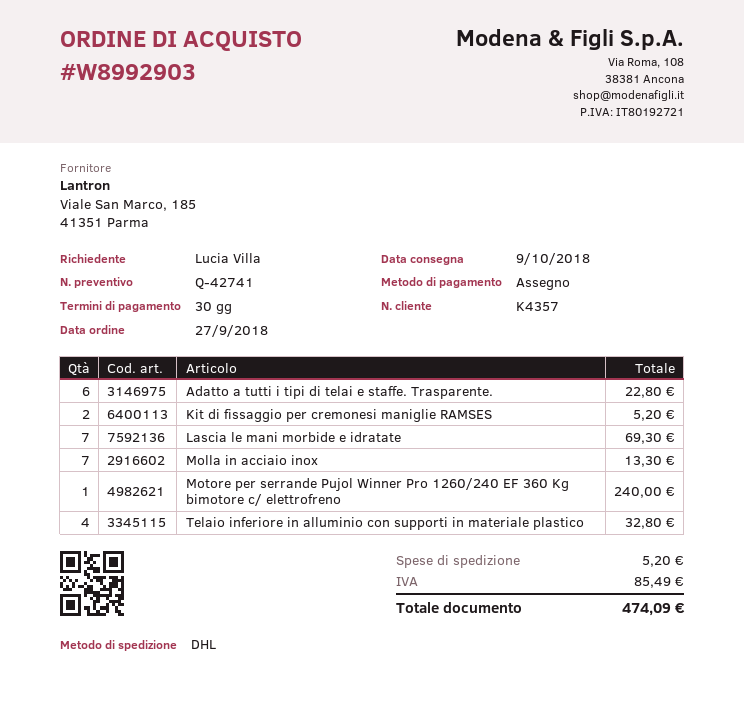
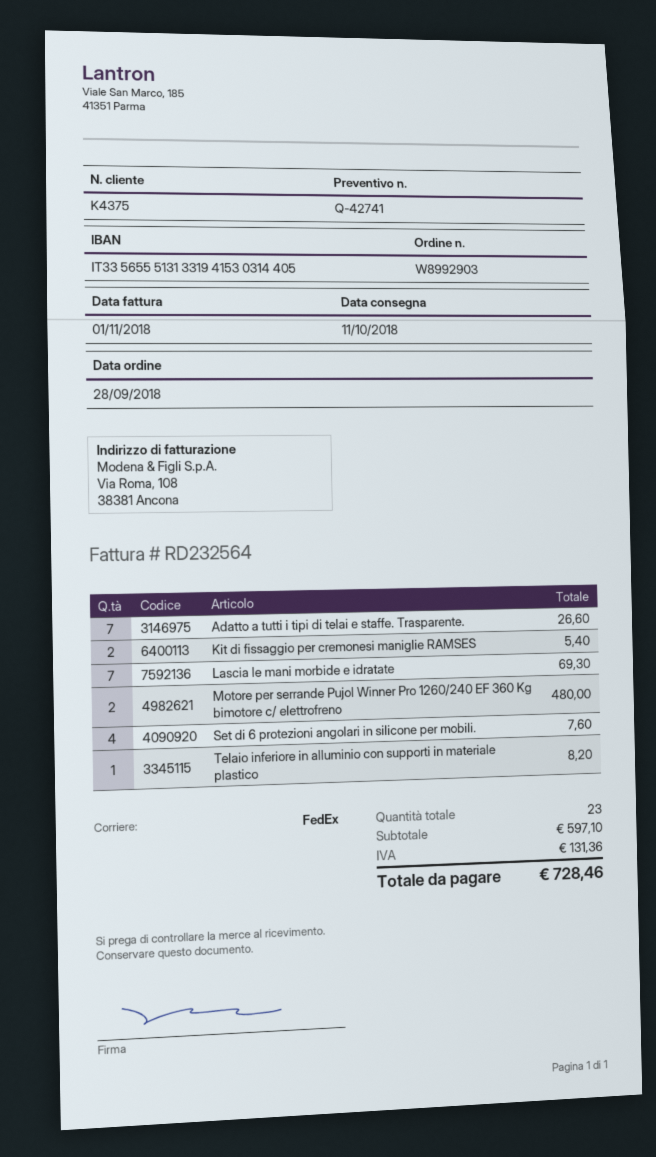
order date: 2018-09-27 -> 2018-09-28
delivery date: 2018-10-09 -> 2018-10-11
customer number: K4357 -> K4375
shipping method: DHL -> FedEx
Adatto a tutti i tipi di telai e staffe. Trasparente.: 6 for 22.80 -> 7 for 26.60
Kit di fissaggio per cremonesi maniglie RAMSES: 2 for 5.20 -> 2 for 5.40
Molla in acciaio inox: 7 for 13.30 -> none
Motore per serrande Pujol Winner Pro 1260/240 EF 360 Kg bimotore c/ elettrofreno: 1 for 240.00 -> 2 for 480.00
Telaio inferiore in alluminio con supporti in materiale plastico: 4 for 32.80 -> 1 for 8.20
Set di 6 protezioni angolari in silicone per mobili.: none -> 4 for 7.60
shipping: 5.20 -> none
tax: 85.49 -> 131.36
total: 474.09 -> 728.46

